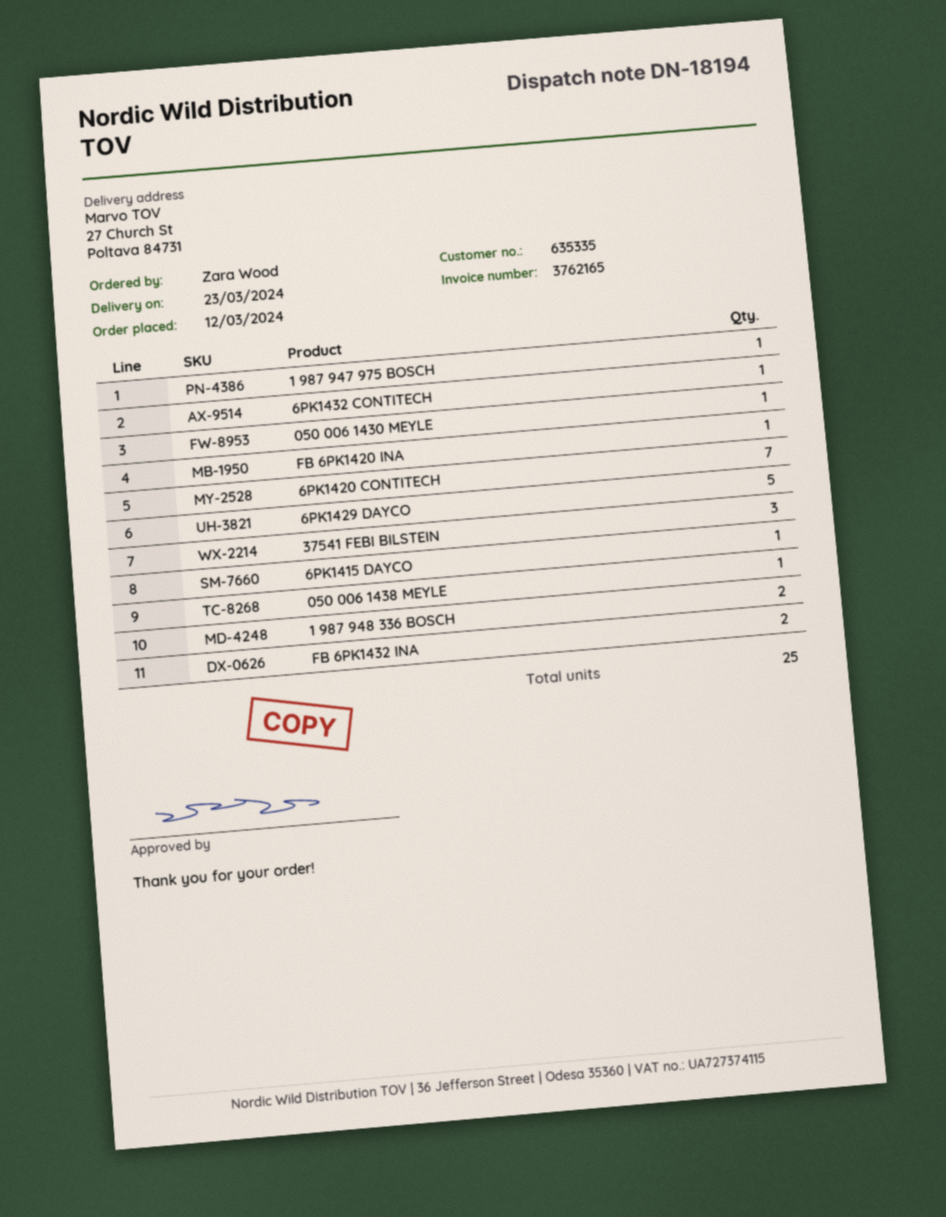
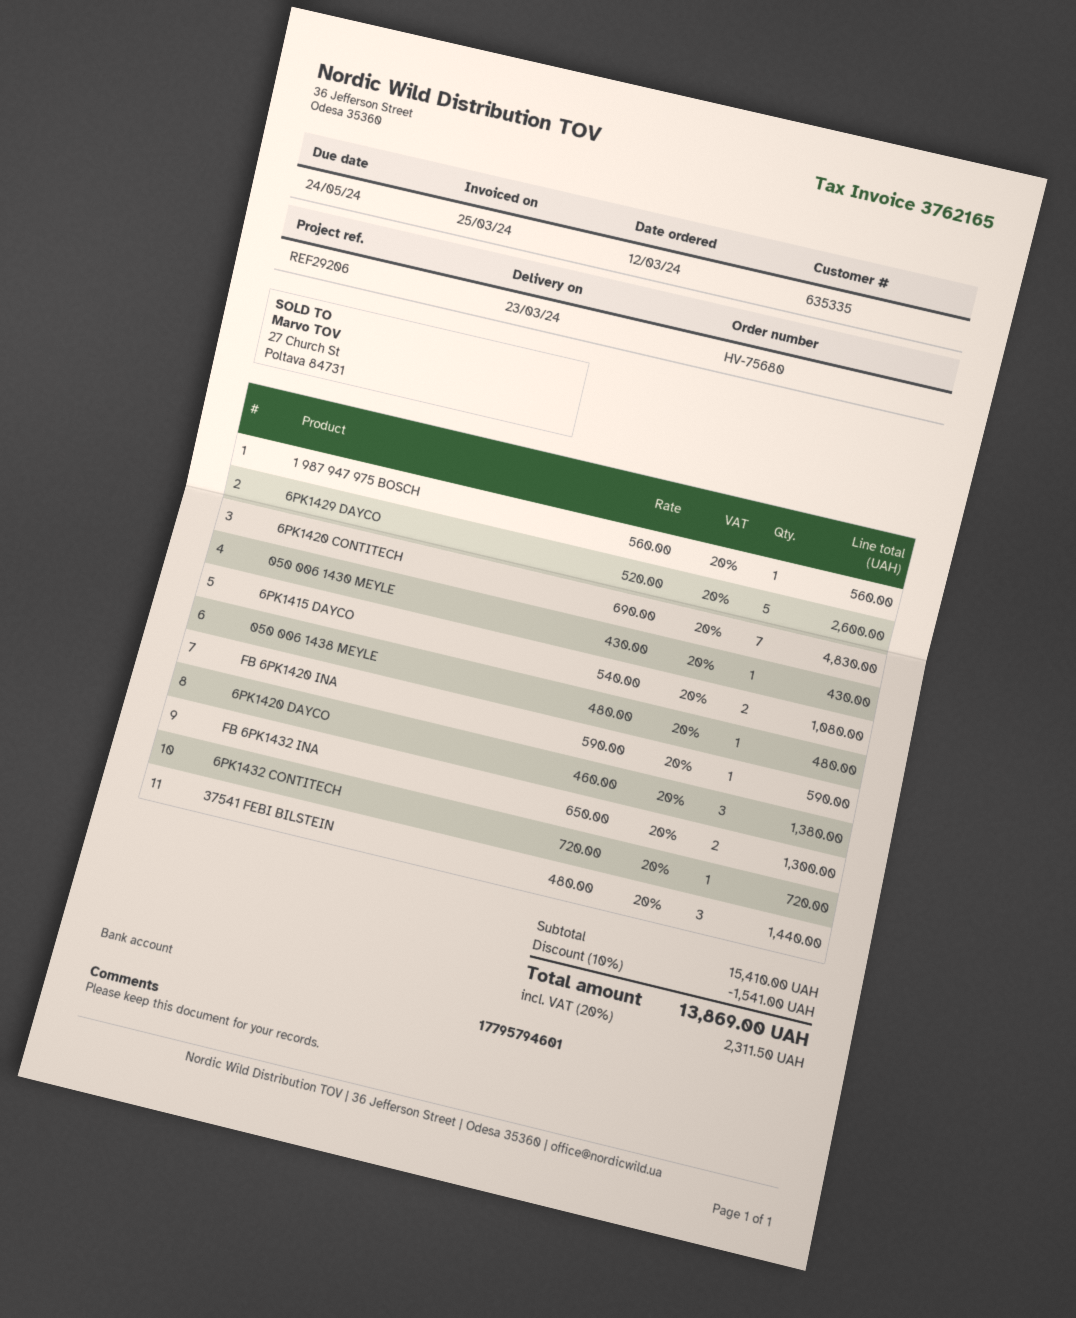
6PK1415 DAYCO: 1 -> 2
1 987 948 336 BOSCH: 2 -> none
6PK1420 DAYCO: none -> 3

